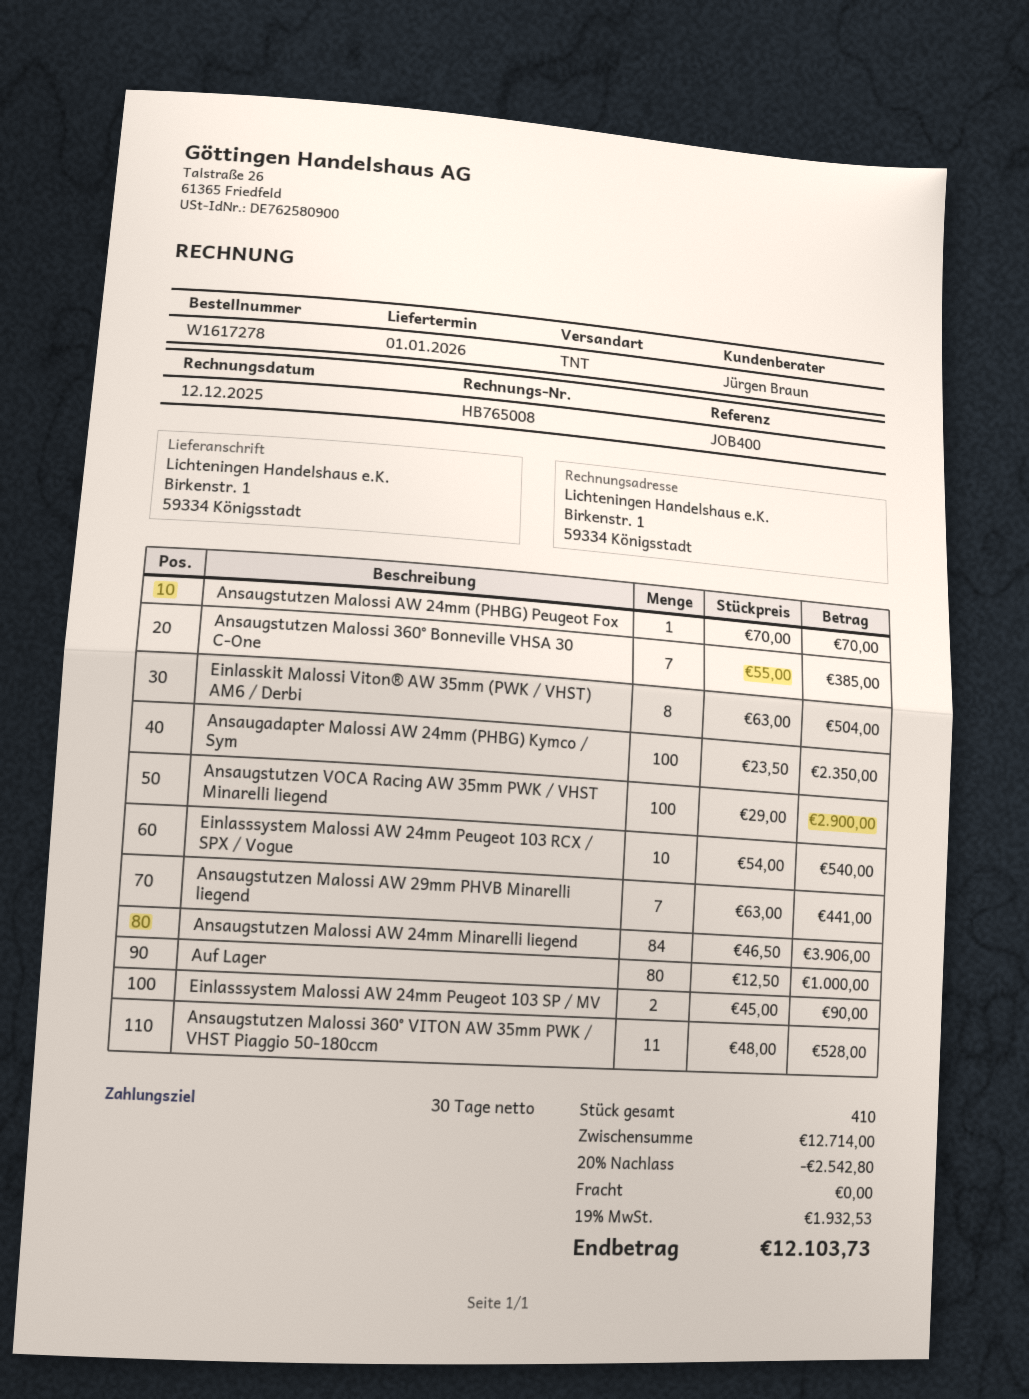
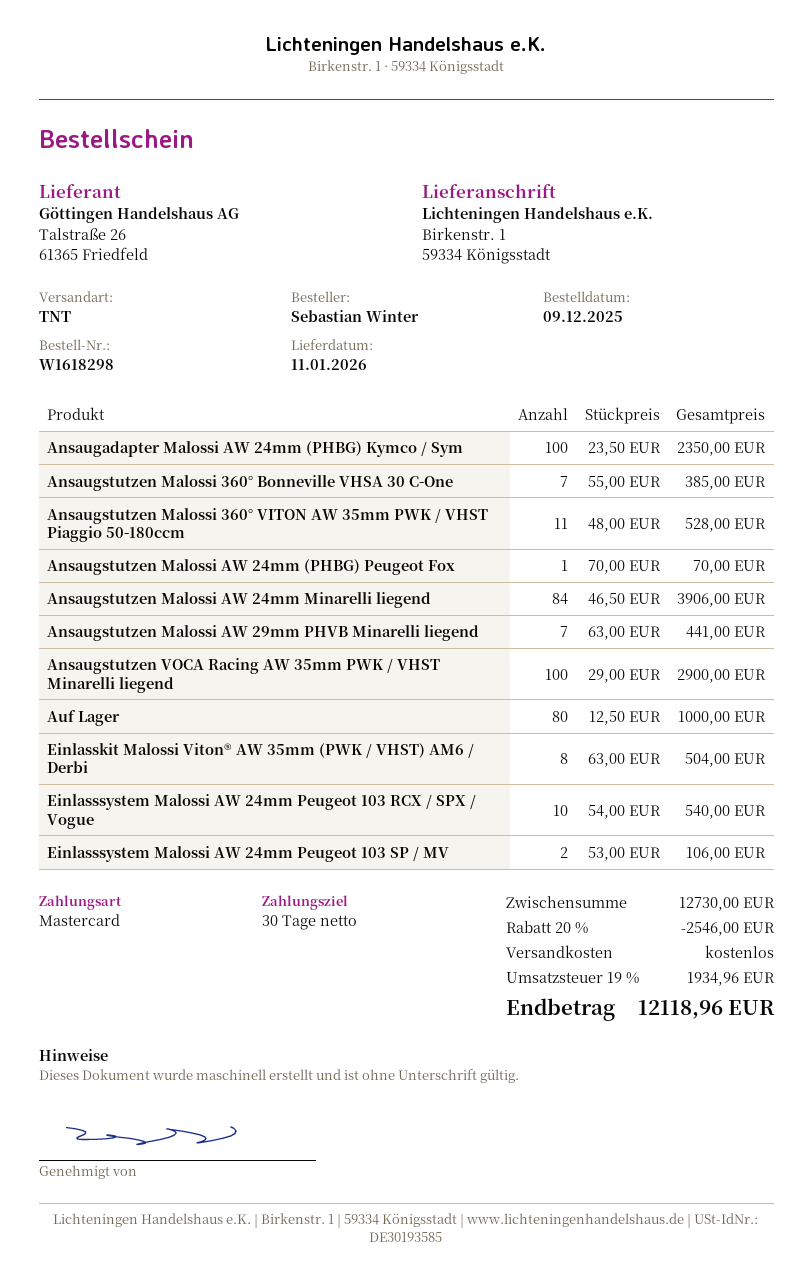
order number: W1617278 -> W1618298
delivery date: 2026-01-01 -> 2026-01-11
Einlasssystem Malossi AW 24mm Peugeot 103 SP / MV: 2 x 45.00 = 90.00 -> 2 x 53.00 = 106.00
subtotal: 12714.00 -> 12730.00
discount: 20% = 2542.80 -> 20% = 2546.00
tax: 19% = 1932.53 -> 19% = 1934.96
total: 12103.73 -> 12118.96

